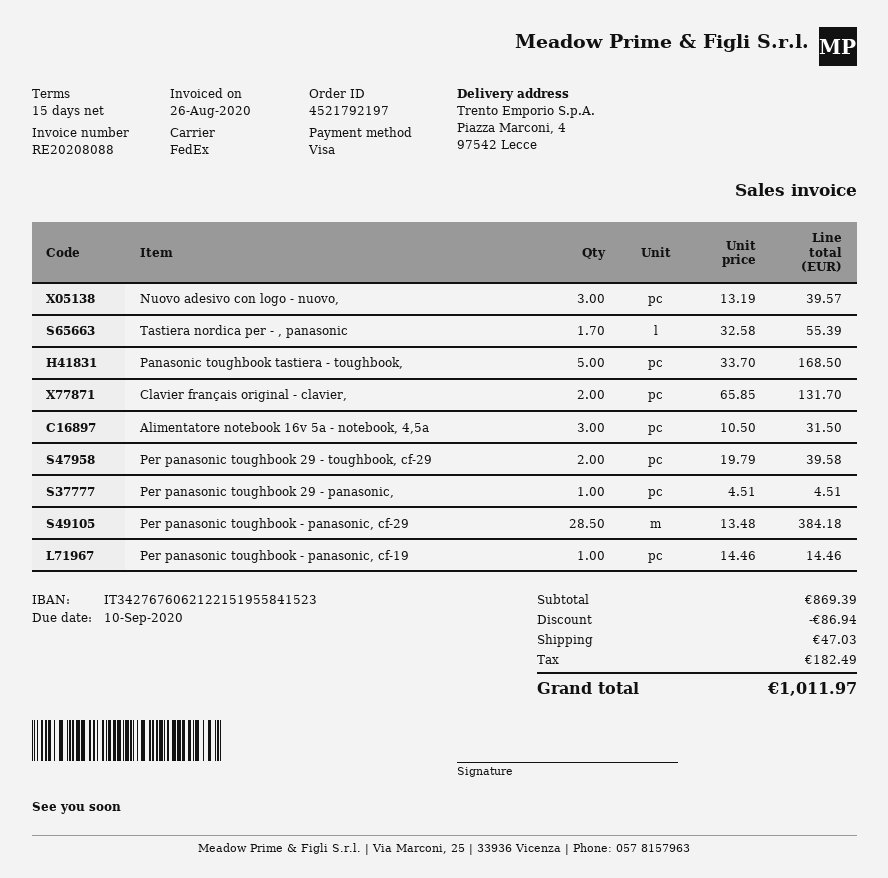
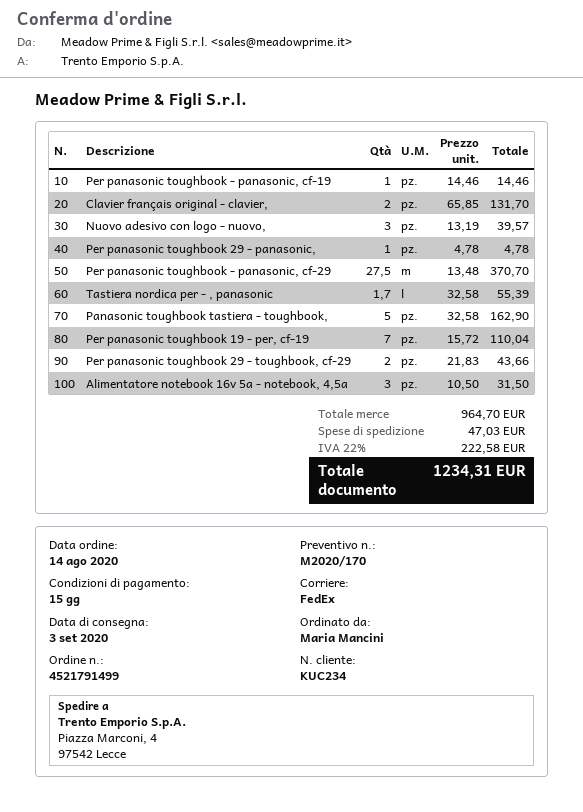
order number: 4521792197 -> 4521791499
Panasonic toughbook tastiera - toughbook,: 5 x 33.70 = 168.50 -> 5 x 32.58 = 162.90
Per panasonic toughbook 29 - toughbook, cf-29: 2 x 19.79 = 39.58 -> 2 x 21.83 = 43.66
Per panasonic toughbook 29 - panasonic,: 1 x 4.51 = 4.51 -> 1 x 4.78 = 4.78
Per panasonic toughbook - panasonic, cf-29: 28.5 x 13.48 = 384.18 -> 27.5 x 13.48 = 370.70
Per panasonic toughbook 19 - per, cf-19: none -> 7 x 15.72 = 110.04
subtotal: 869.39 -> 964.70
discount: 86.94 -> none
tax: 182.49 -> 222.58
total: 1011.97 -> 1234.31

